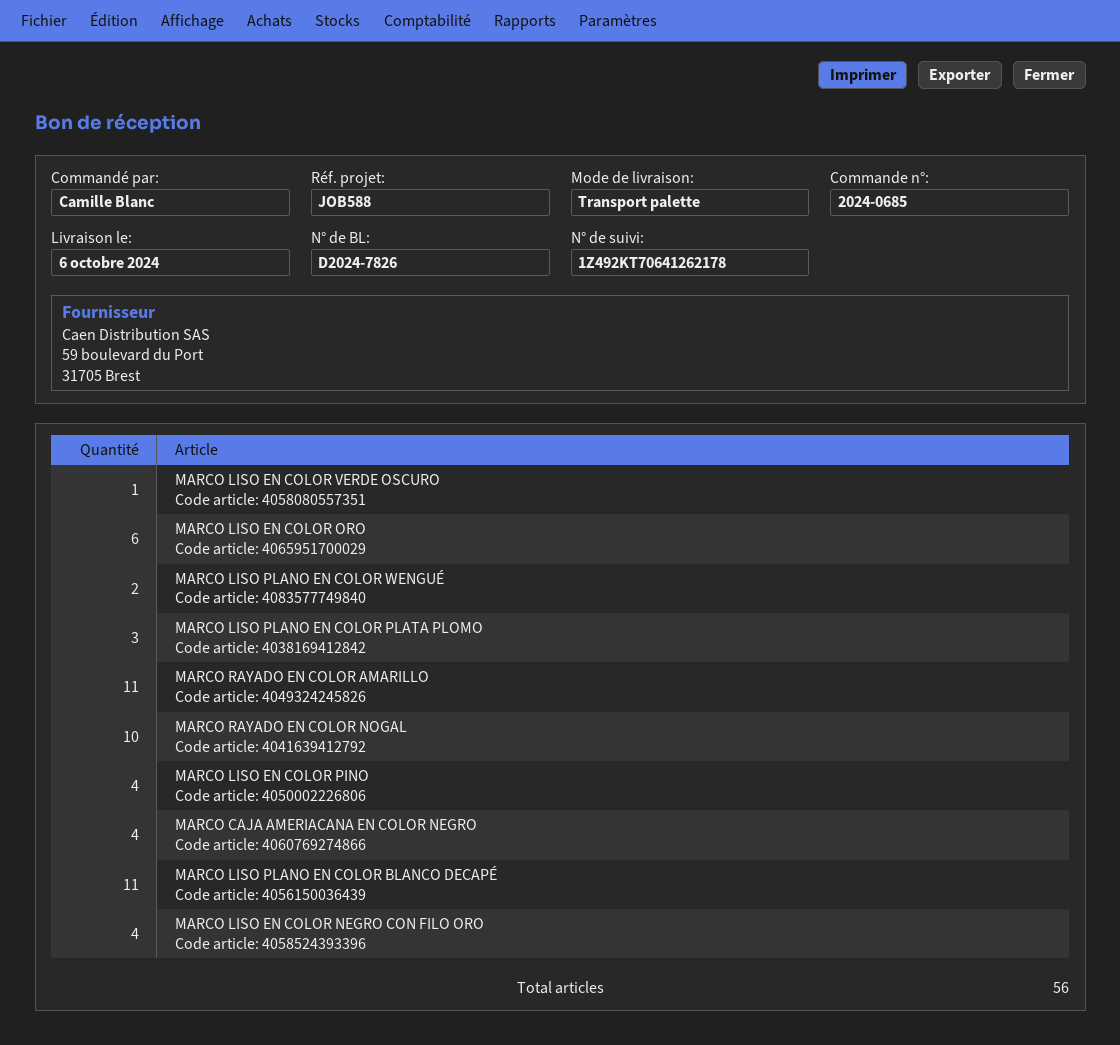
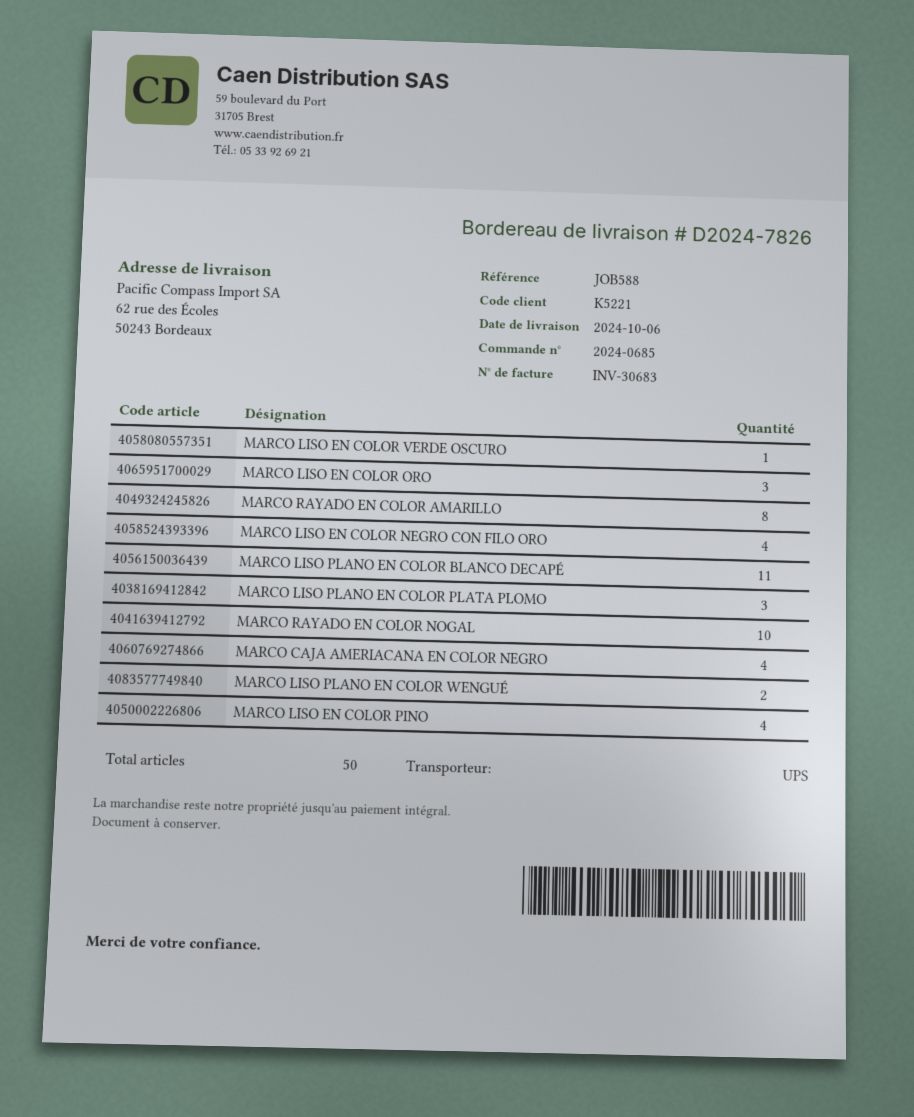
shipping method: pallet freight -> UPS
MARCO LISO EN COLOR ORO: 6 -> 3
MARCO RAYADO EN COLOR AMARILLO: 11 -> 8
total quantity: 56 -> 50

